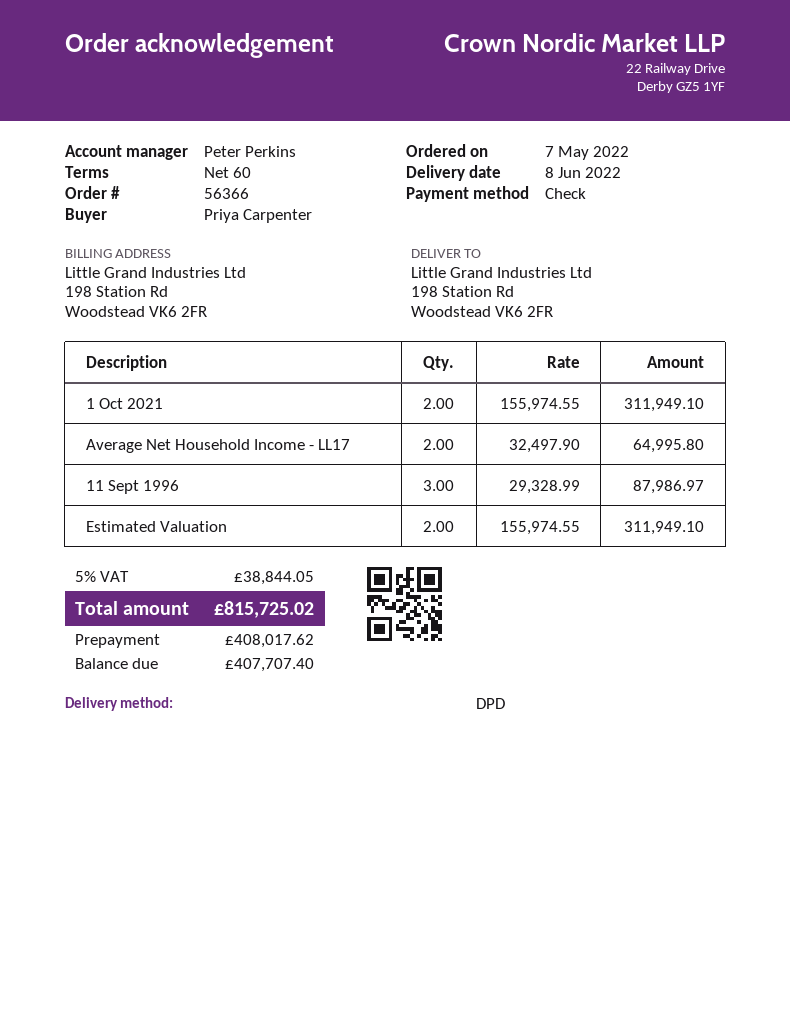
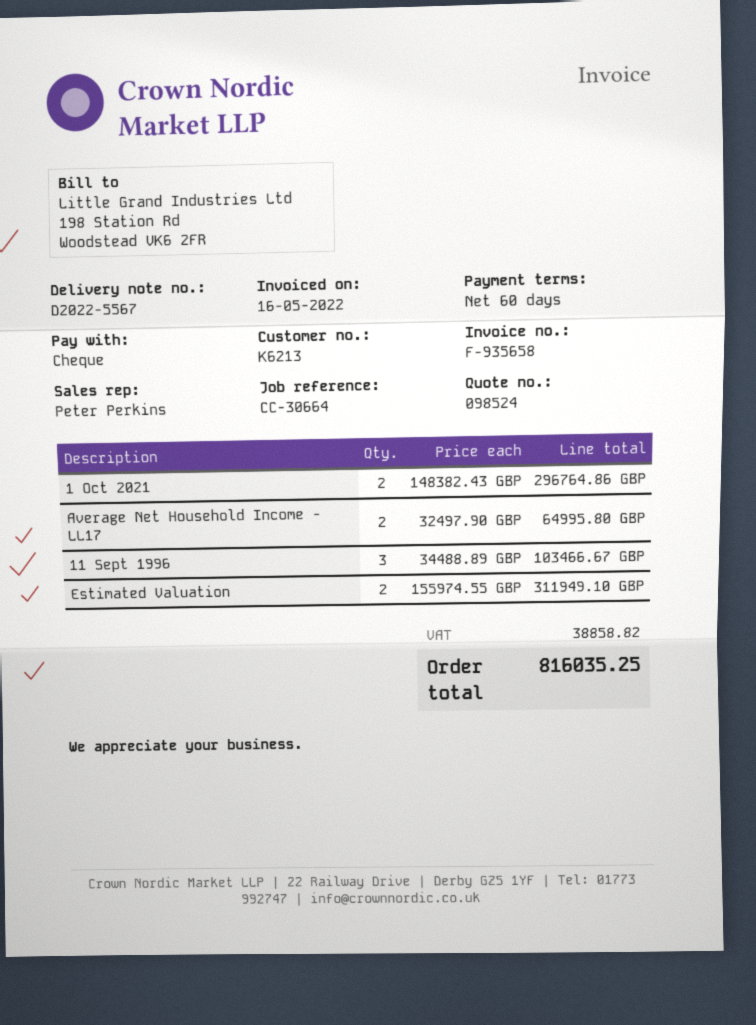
1 Oct 2021: 2 x 155974.55 = 311949.10 -> 2 x 148382.43 = 296764.86
11 Sept 1996: 3 x 29328.99 = 87986.97 -> 3 x 34488.89 = 103466.67
tax: 38844.05 -> 38858.82
total: 815725.02 -> 816035.25

